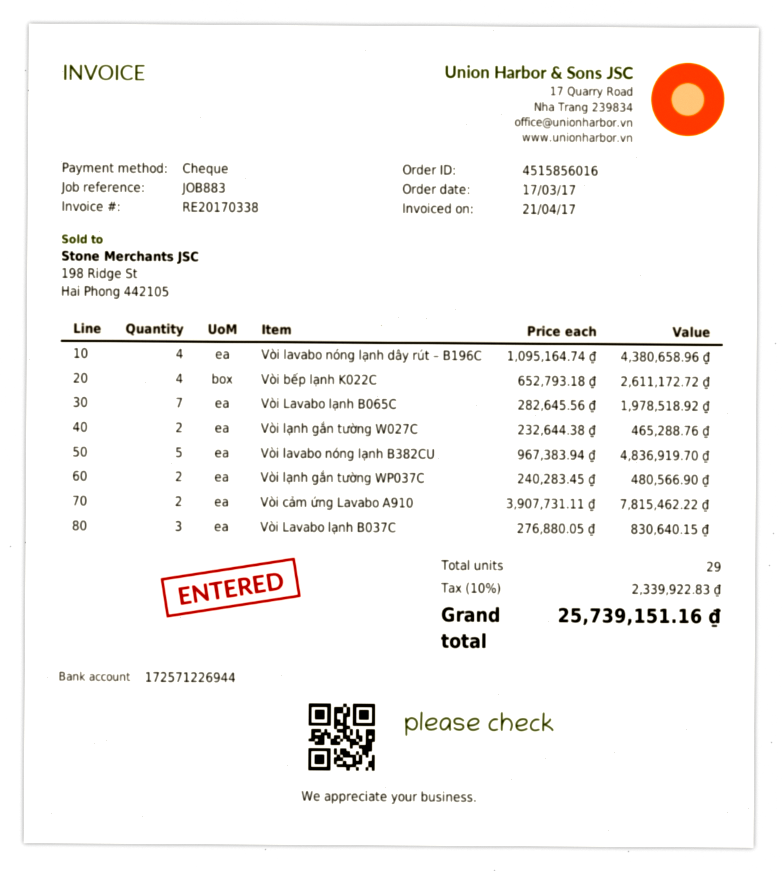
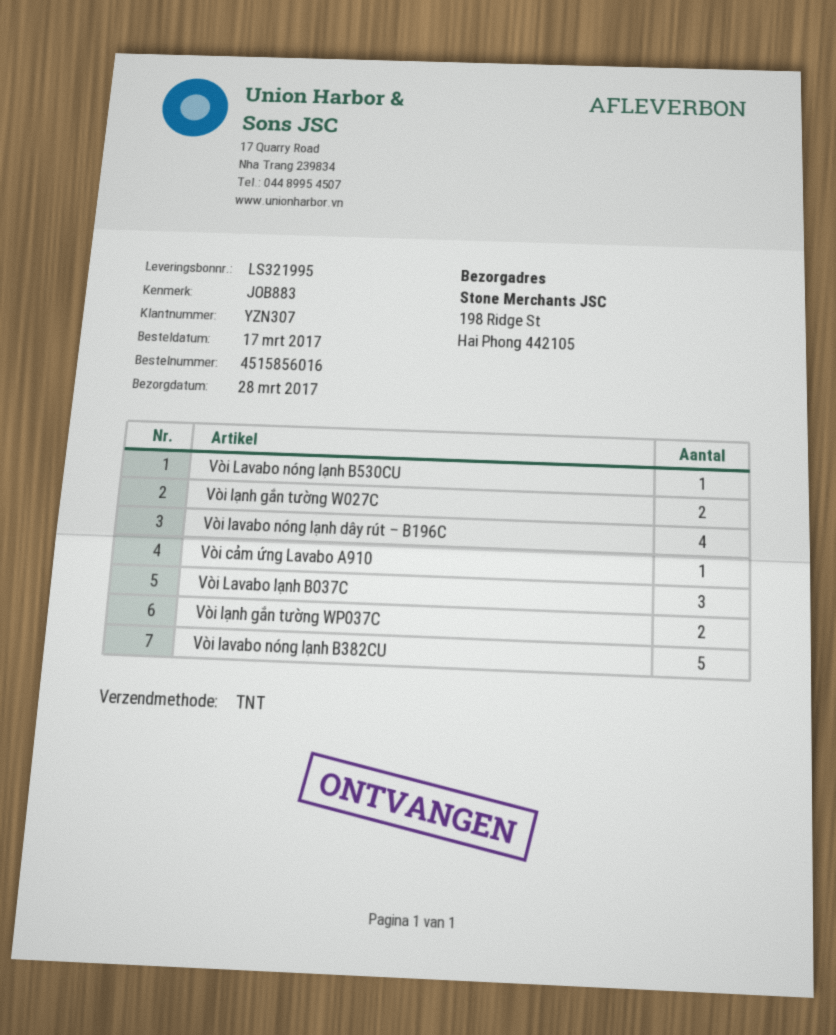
Vòi bếp lạnh K022C: 4 -> none
Vòi Lavabo lạnh B065C: 7 -> none
Vòi cảm ứng Lavabo A910: 2 -> 1
Vòi Lavabo nóng lạnh B530CU: none -> 1

